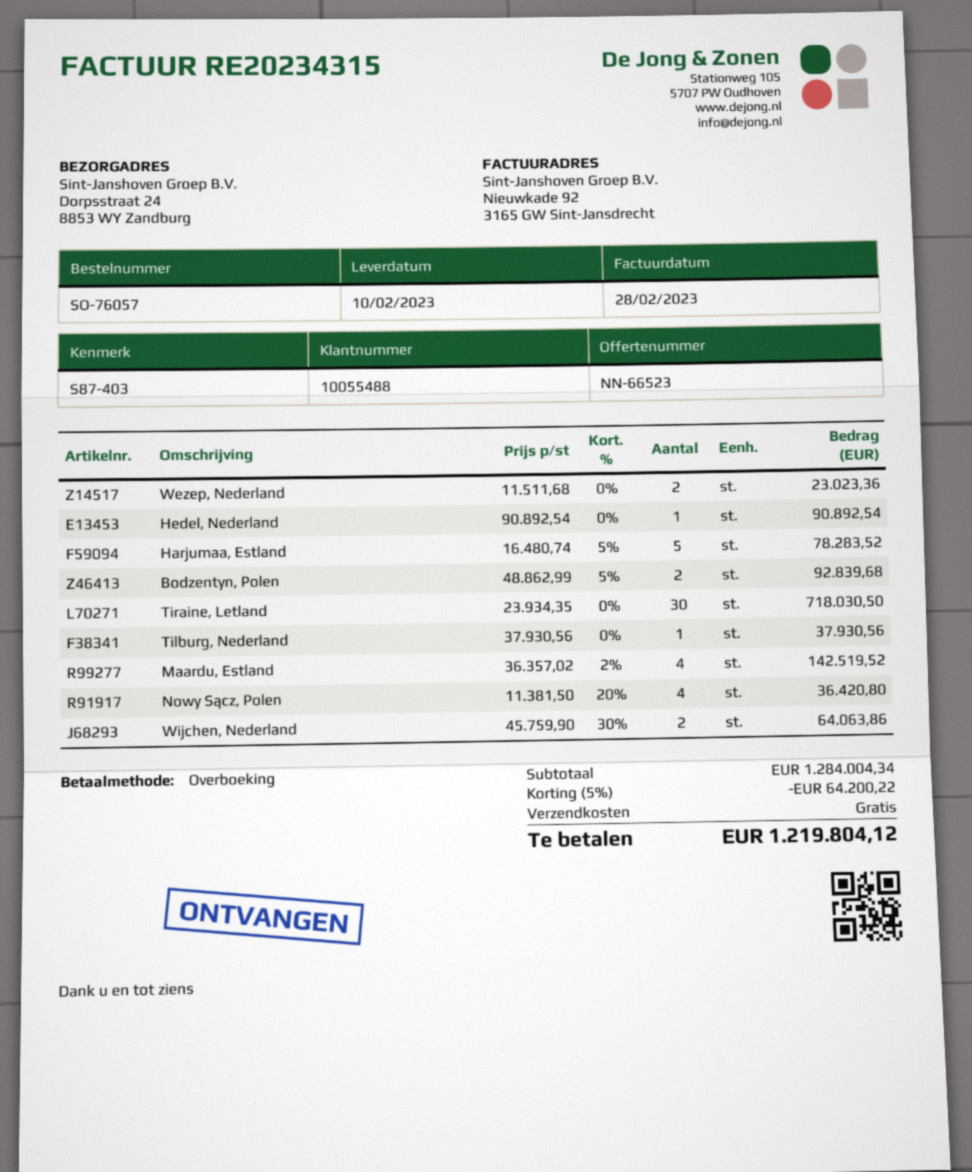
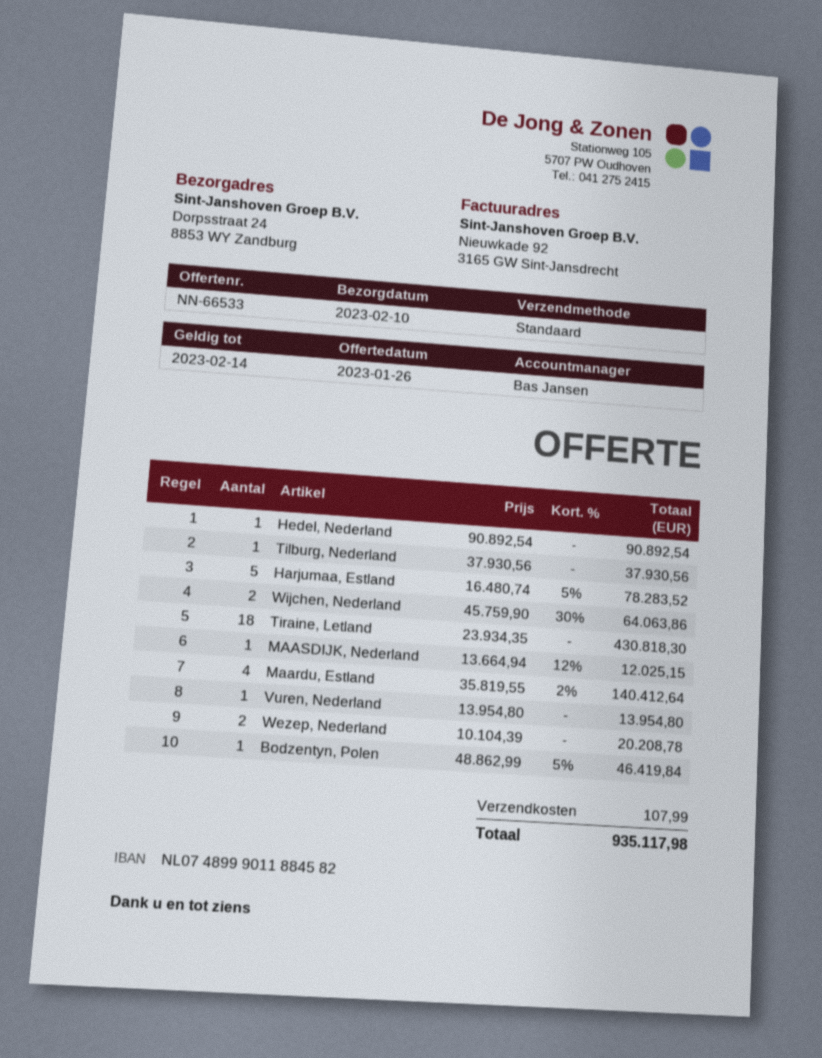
quote number: NN-66523 -> NN-66533
Wezep, Nederland: 2 x 11511.68 = 23023.36 -> 2 x 10104.39 = 20208.78
Bodzentyn, Polen: 2 x 48862.99 - 5% = 92839.68 -> 1 x 48862.99 - 5% = 46419.84
Tiraine, Letland: 30 x 23934.35 = 718030.50 -> 18 x 23934.35 = 430818.30
Maardu, Estland: 4 x 36357.02 - 2% = 142519.52 -> 4 x 35819.55 - 2% = 140412.64
Nowy Sącz, Polen: 4 x 11381.50 - 20% = 36420.80 -> none
MAASDIJK, Nederland: none -> 1 x 13664.94 - 12% = 12025.15
Vuren, Nederland: none -> 1 x 13954.80 = 13954.80
discount: 5% = 64200.22 -> none
shipping: 0.00 -> 107.99
total: 1219804.12 -> 935117.98

